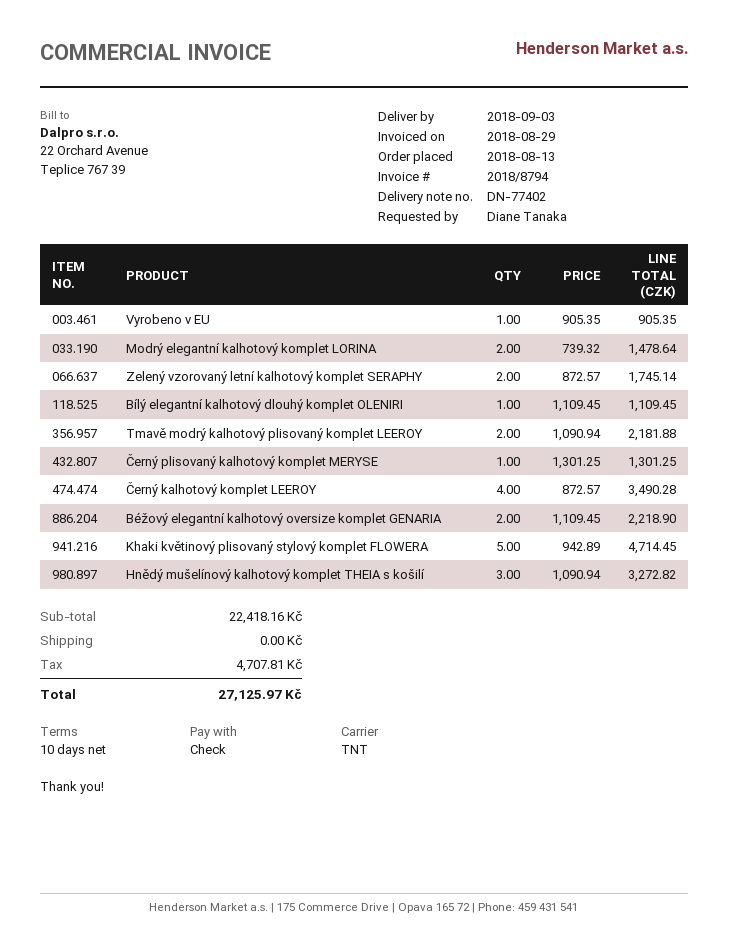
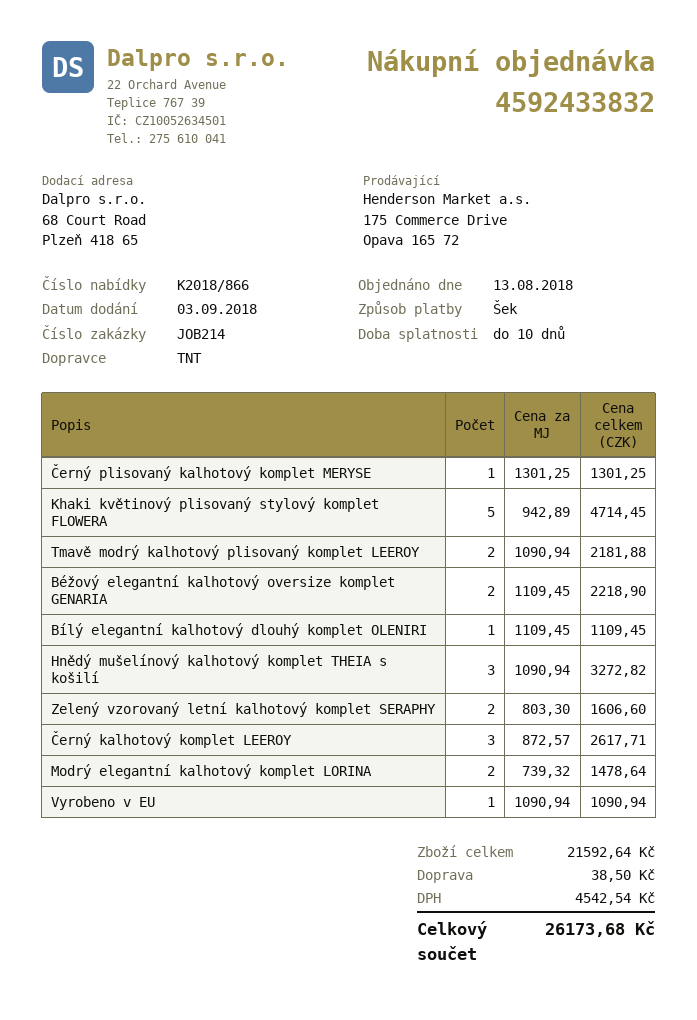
Vyrobeno v EU: 1 x 905.35 = 905.35 -> 1 x 1090.94 = 1090.94
Zelený vzorovaný letní kalhotový komplet SERAPHY: 2 x 872.57 = 1745.14 -> 2 x 803.30 = 1606.60
Černý kalhotový komplet LEEROY: 4 x 872.57 = 3490.28 -> 3 x 872.57 = 2617.71
subtotal: 22418.16 -> 21592.64
shipping: 0.00 -> 38.50
tax: 4707.81 -> 4542.54
total: 27125.97 -> 26173.68

